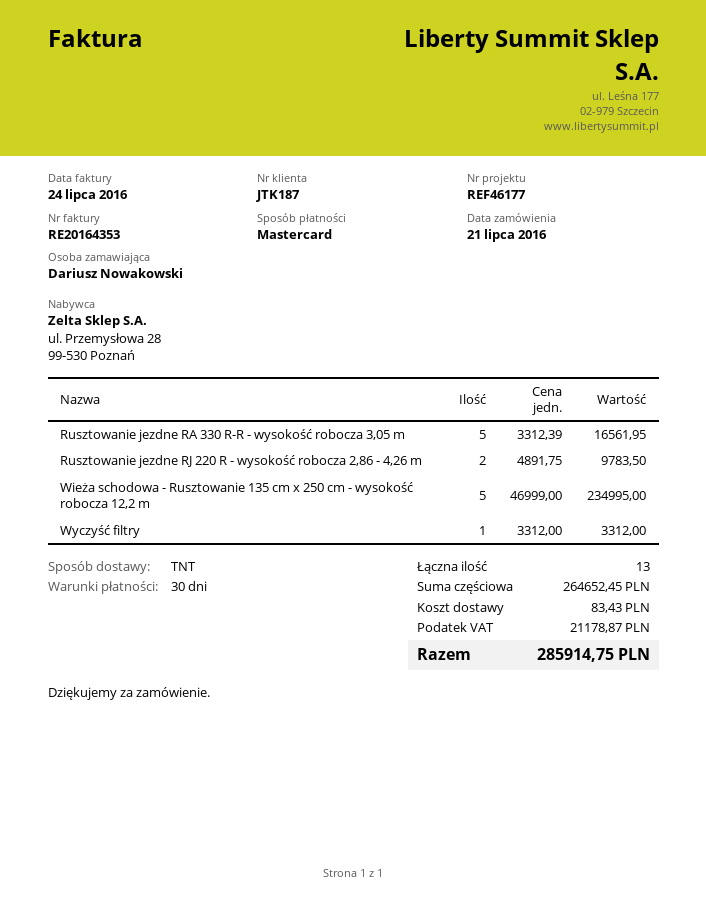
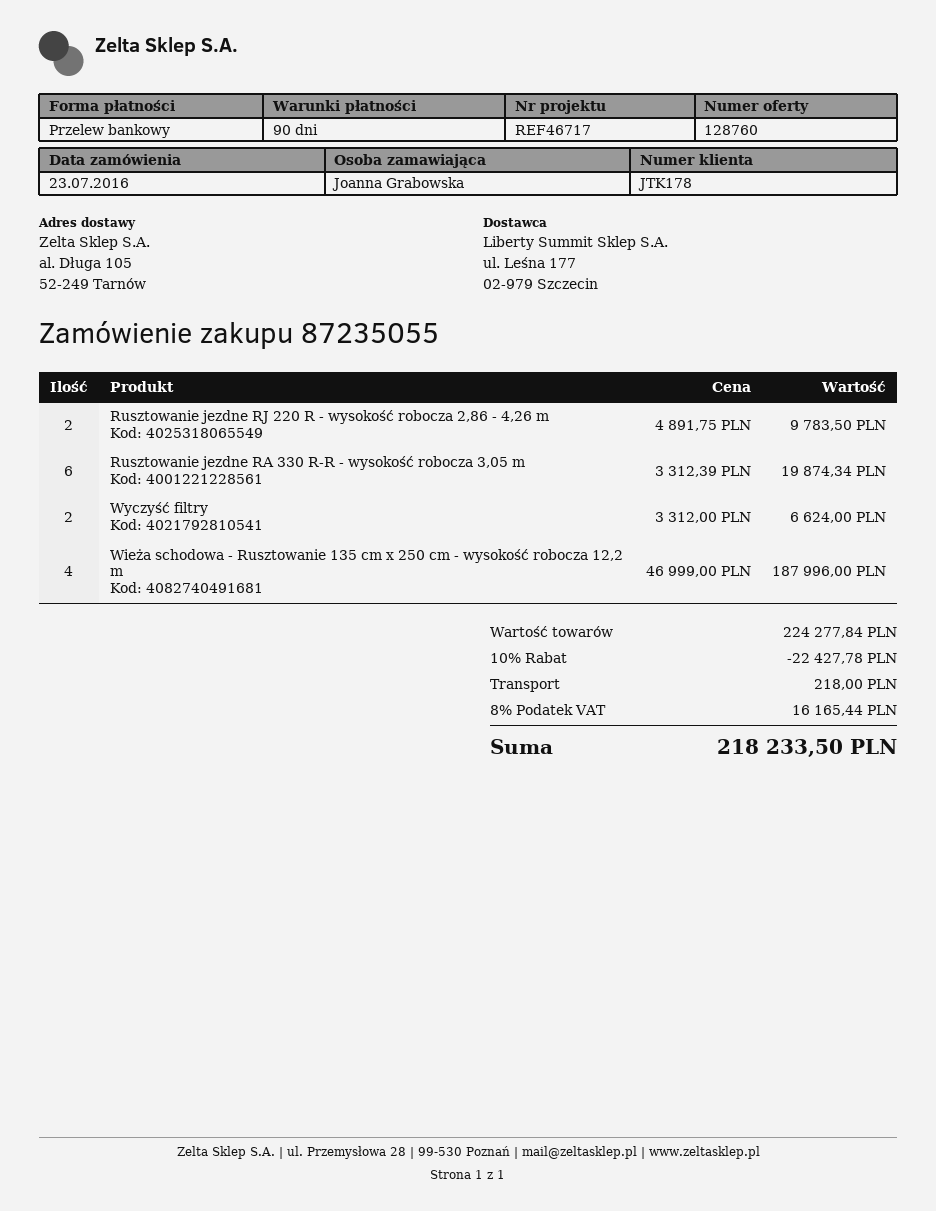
order date: 2016-07-21 -> 2016-07-23
payment terms: 30 days -> 90 days
customer number: JTK187 -> JTK178
reference: REF46177 -> REF46717
ordered by: Dariusz Nowakowski -> Joanna Grabowska
payment method: Mastercard -> bank transfer
Rusztowanie jezdne RA 330 R-R - wysokość robocza 3,05 m: 5 x 3312.39 = 16561.95 -> 6 x 3312.39 = 19874.34
Wieża schodowa - Rusztowanie 135 cm x 250 cm - wysokość robocza 12,2 m: 5 x 46999.00 = 234995.00 -> 4 x 46999.00 = 187996.00
Wyczyść filtry: 1 x 3312.00 = 3312.00 -> 2 x 3312.00 = 6624.00
subtotal: 264652.45 -> 224277.84
discount: none -> 10% = 22427.78
shipping: 83.43 -> 218.00
tax: 21178.87 -> 16165.44
total: 285914.75 -> 218233.50

